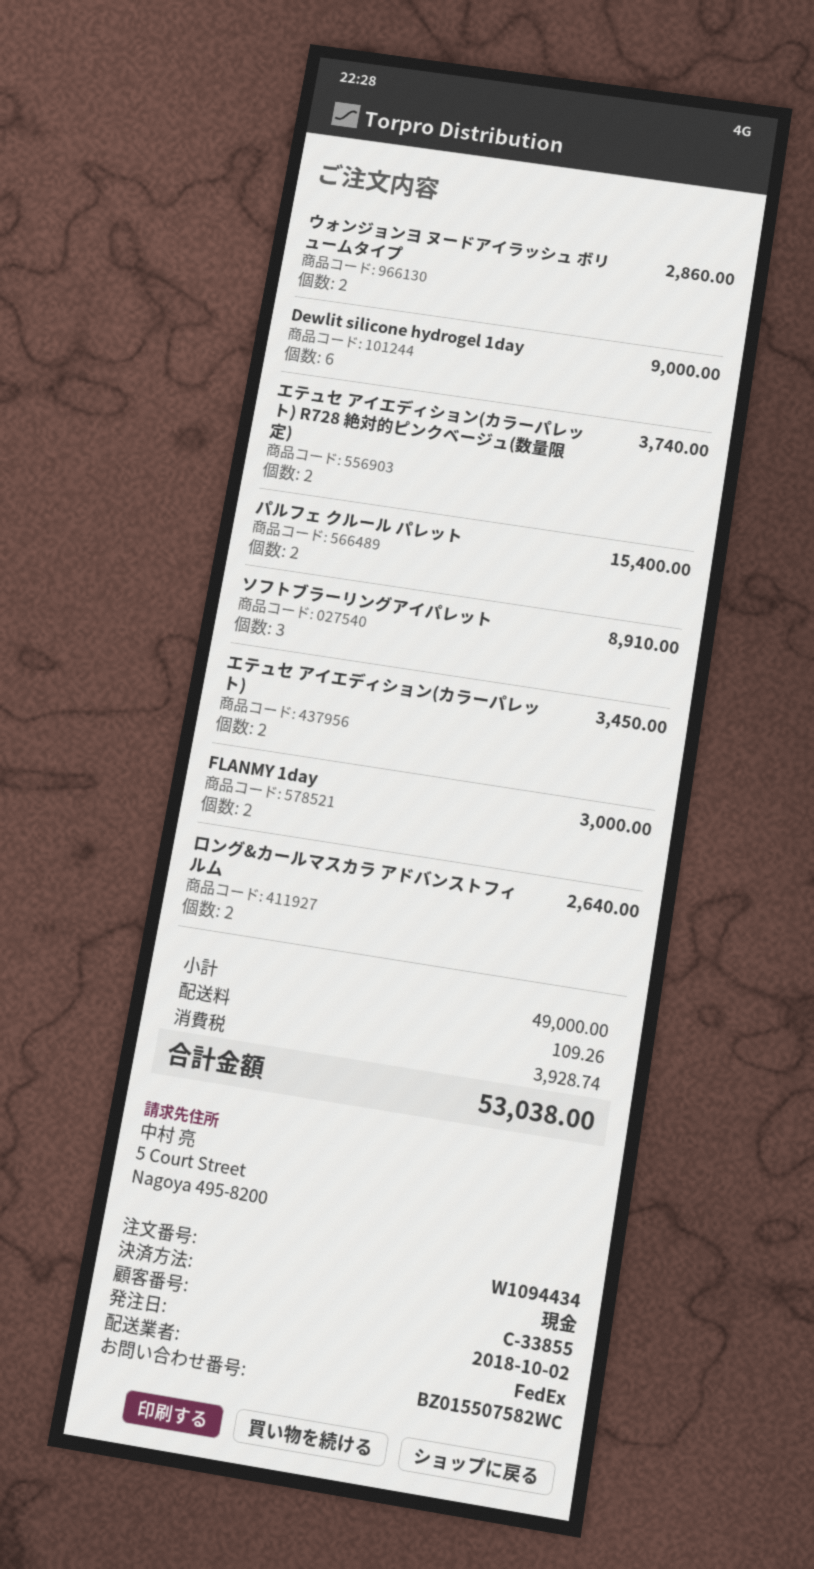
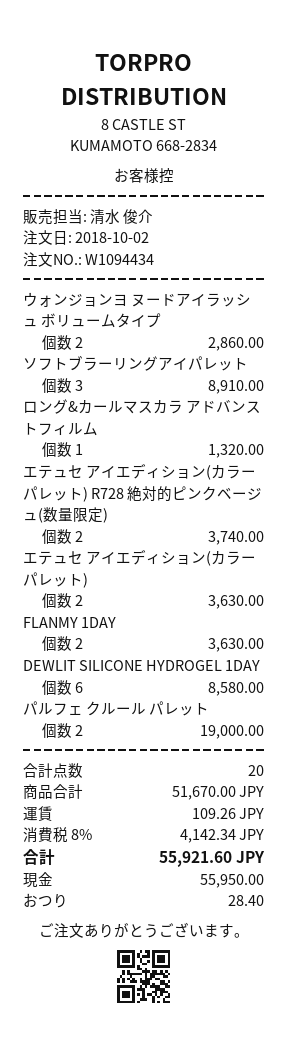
Dewlit silicone hydrogel 1day: 6 for 9000.00 -> 6 for 8580.00
パルフェ クルール パレット: 2 for 15400.00 -> 2 for 19000.00
エテュセ アイエディション(カラーパレット): 2 for 3450.00 -> 2 for 3630.00
FLANMY 1day: 2 for 3000.00 -> 2 for 3630.00
ロング&カールマスカラ アドバンストフィルム: 2 for 2640.00 -> 1 for 1320.00
subtotal: 49000.00 -> 51670.00
tax: 3928.74 -> 4142.34
total: 53038.00 -> 55921.60

